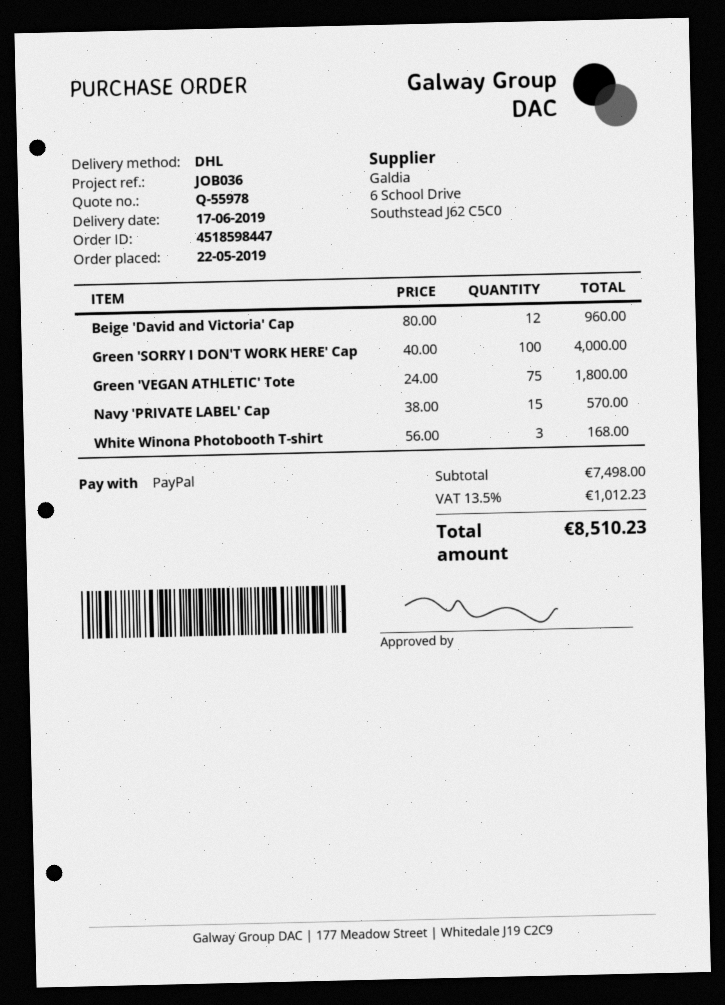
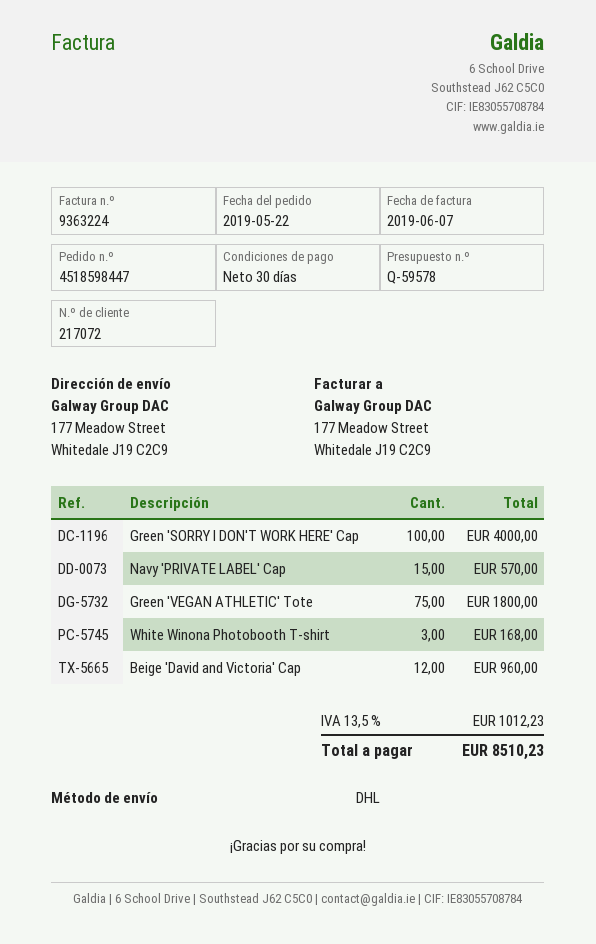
quote number: Q-55978 -> Q-59578

